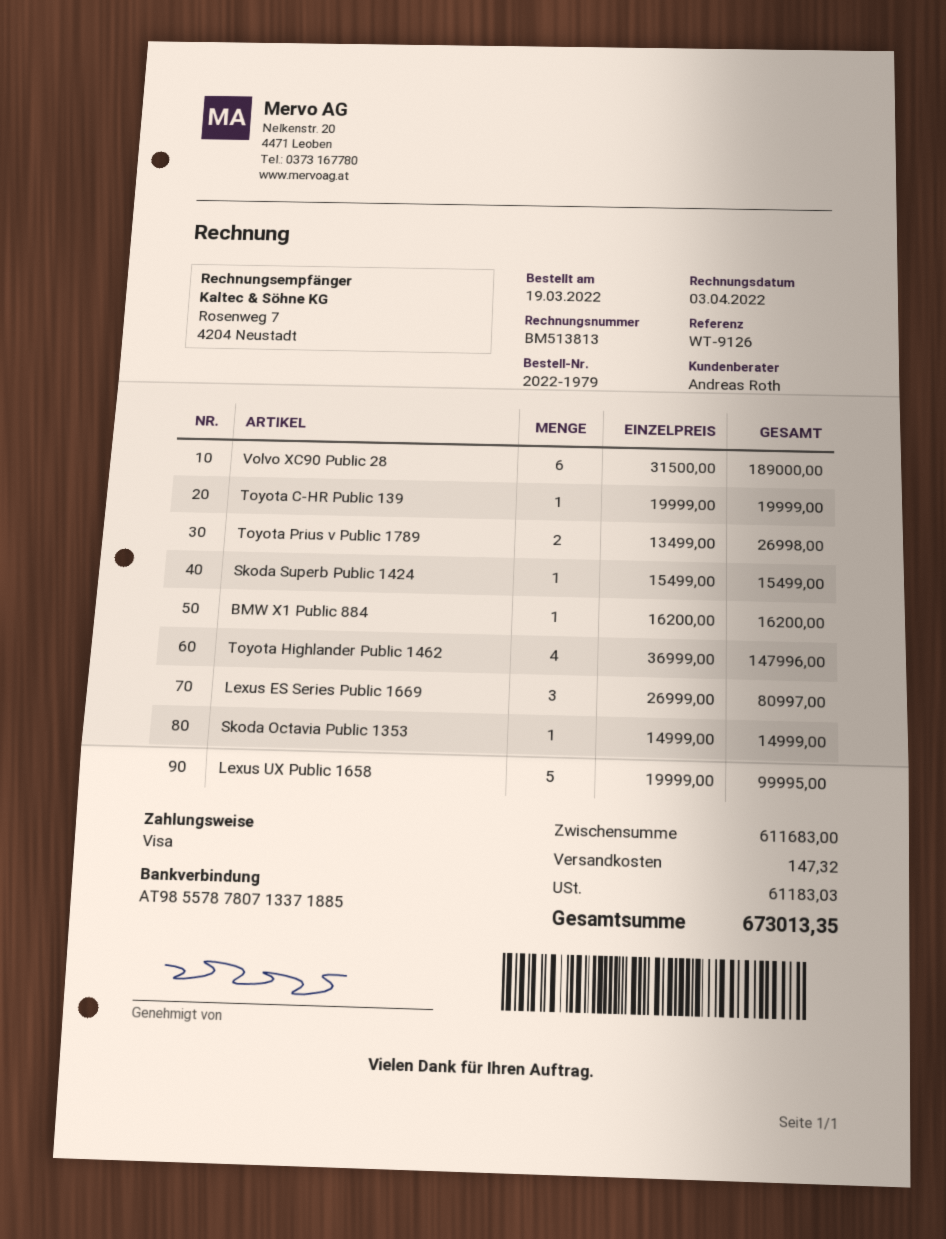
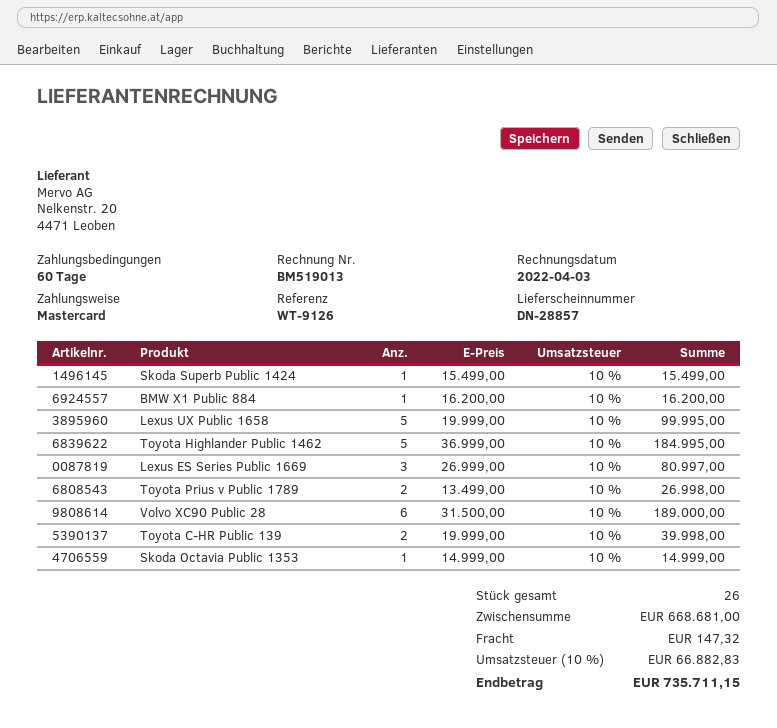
invoice number: BM513813 -> BM519013
payment method: Visa -> Mastercard
Toyota C-HR Public 139: 1 x 19999.00 = 19999.00 -> 2 x 19999.00 = 39998.00
Toyota Highlander Public 1462: 4 x 36999.00 = 147996.00 -> 5 x 36999.00 = 184995.00
subtotal: 611683.00 -> 668681.00
tax: 61183.03 -> 66882.83
total: 673013.35 -> 735711.15

